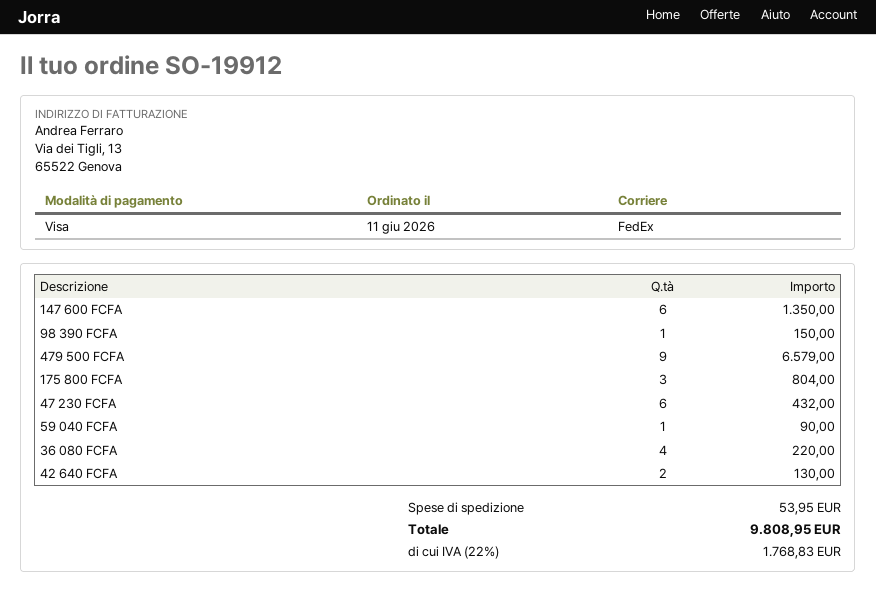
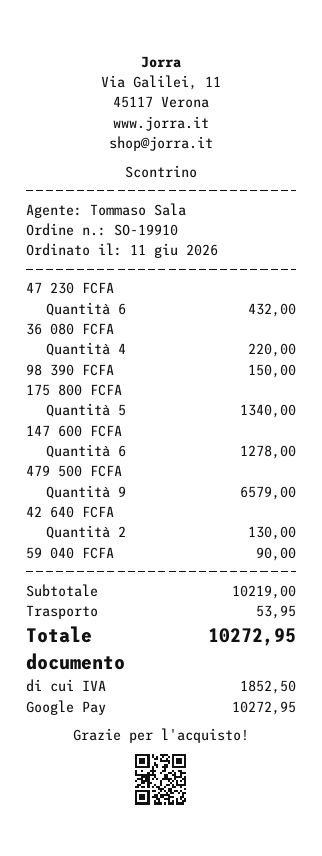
order number: SO-19912 -> SO-19910
payment method: Visa -> Google Pay
147 600 FCFA: 6 for 1350.00 -> 6 for 1278.00
175 800 FCFA: 3 for 804.00 -> 5 for 1340.00
tax: 1768.83 -> 1852.50
total: 9808.95 -> 10272.95

